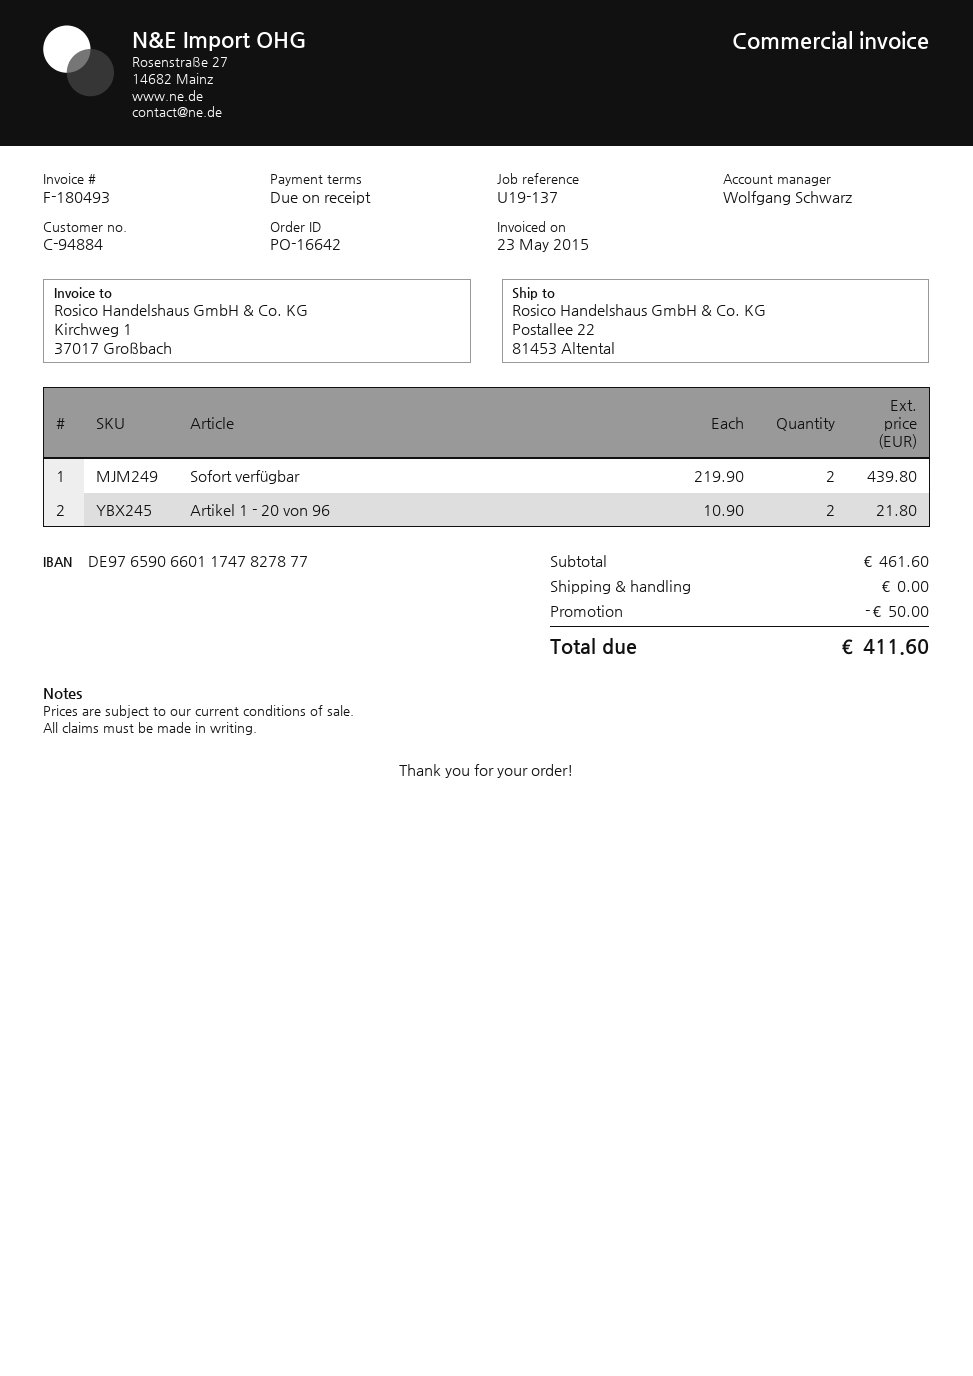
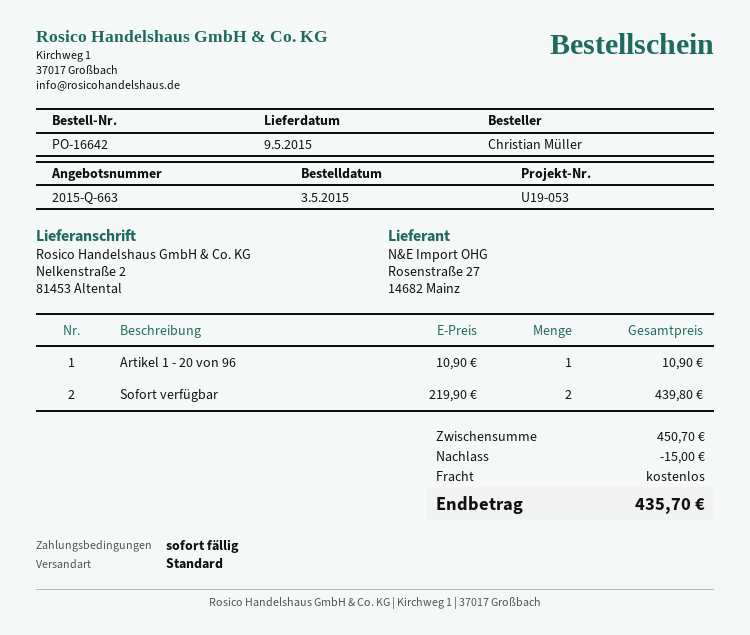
reference: U19-137 -> U19-053
ship to: Postallee 22, 81453 Altental -> Nelkenstraße 2, 81453 Altental
Artikel 1 - 20 von 96: 2 x 10.90 = 21.80 -> 1 x 10.90 = 10.90
subtotal: 461.60 -> 450.70
discount: 50.00 -> 15.00
total: 411.60 -> 435.70

